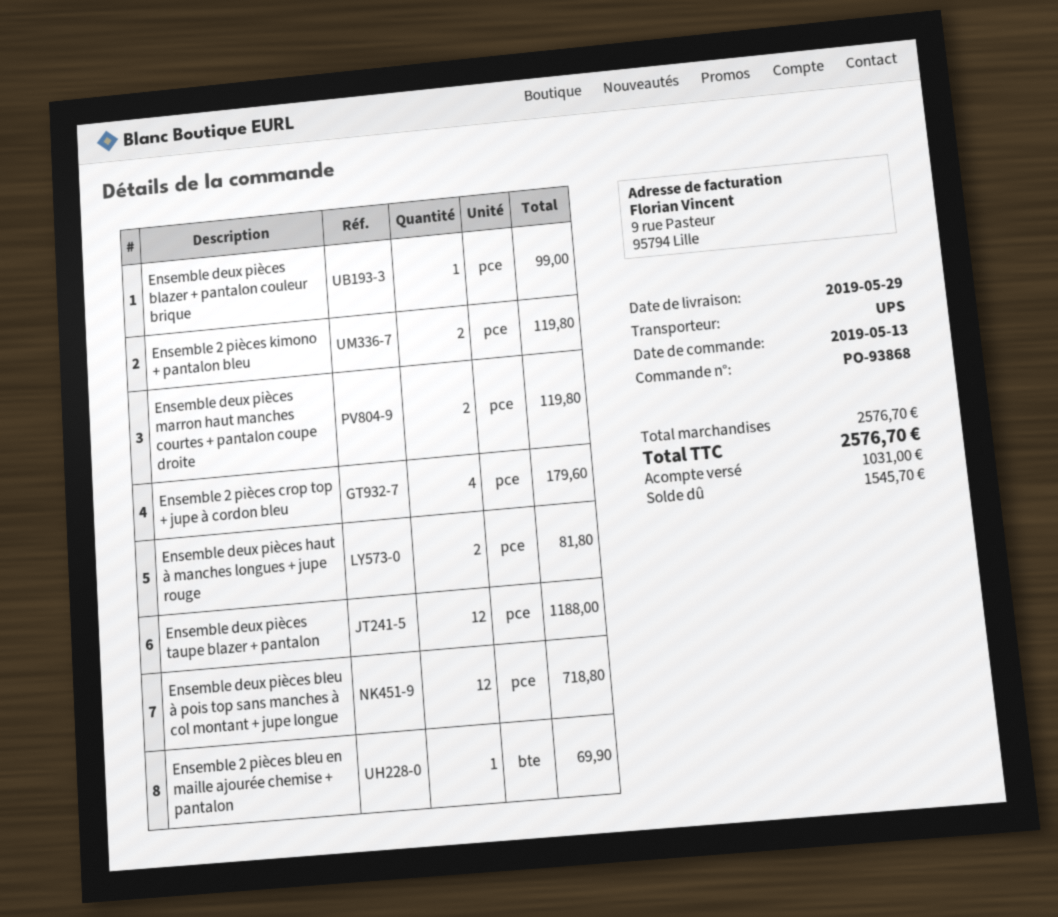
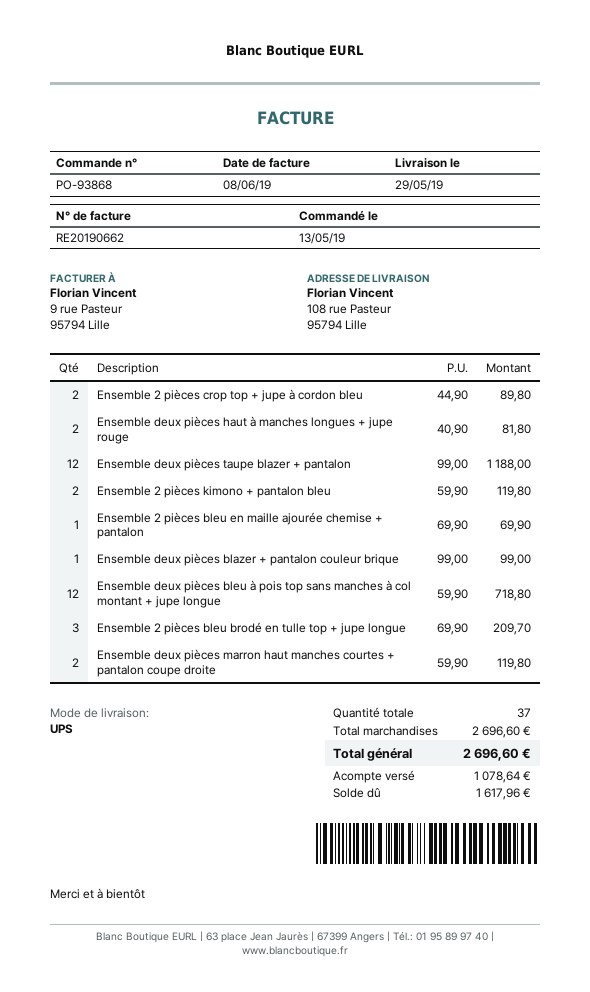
Ensemble 2 pièces crop top + jupe à cordon bleu: 4 for 179.60 -> 2 for 89.80
Ensemble 2 pièces bleu brodé en tulle top + jupe longue: none -> 3 for 209.70
subtotal: 2576.70 -> 2696.60
total: 2576.70 -> 2696.60
deposit: 1031.00 -> 1078.64
balance: 1545.70 -> 1617.96

